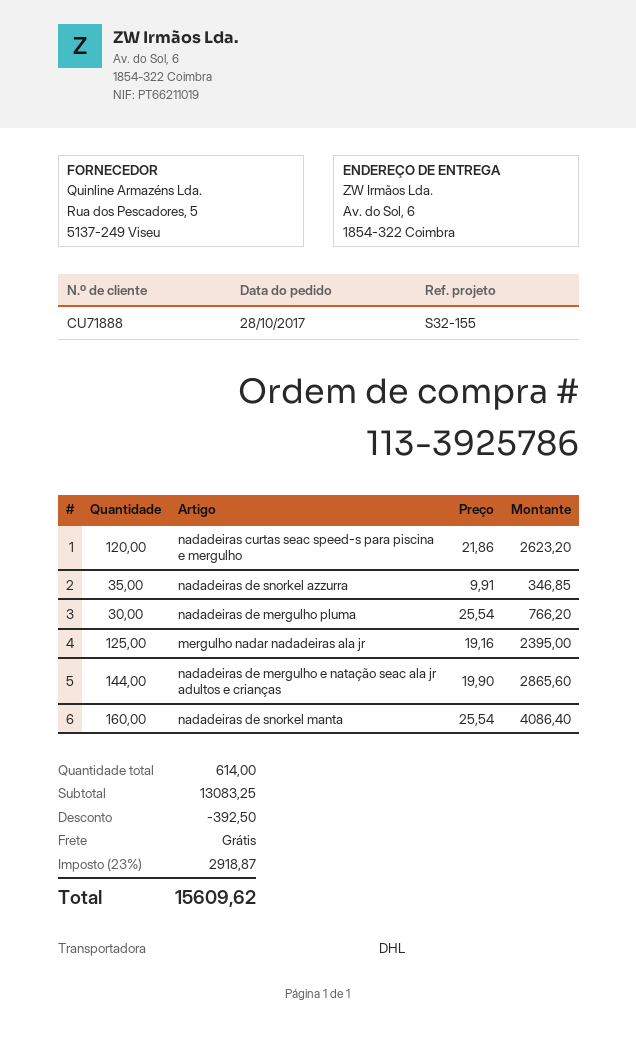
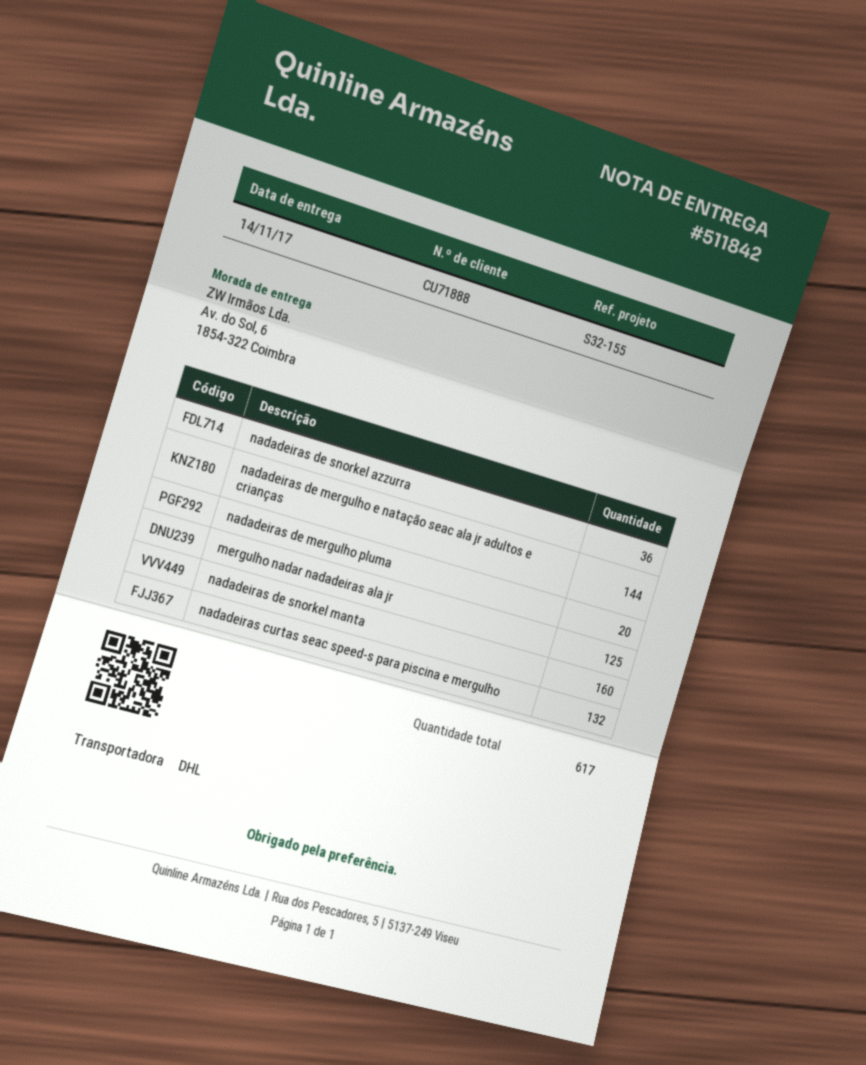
nadadeiras curtas seac speed-s para piscina e mergulho: 120 -> 132
nadadeiras de snorkel azzurra: 35 -> 36
nadadeiras de mergulho pluma: 30 -> 20
total quantity: 614 -> 617

